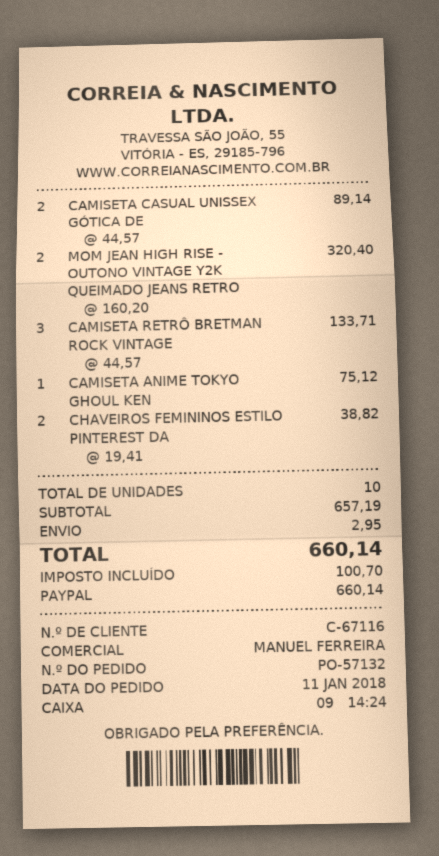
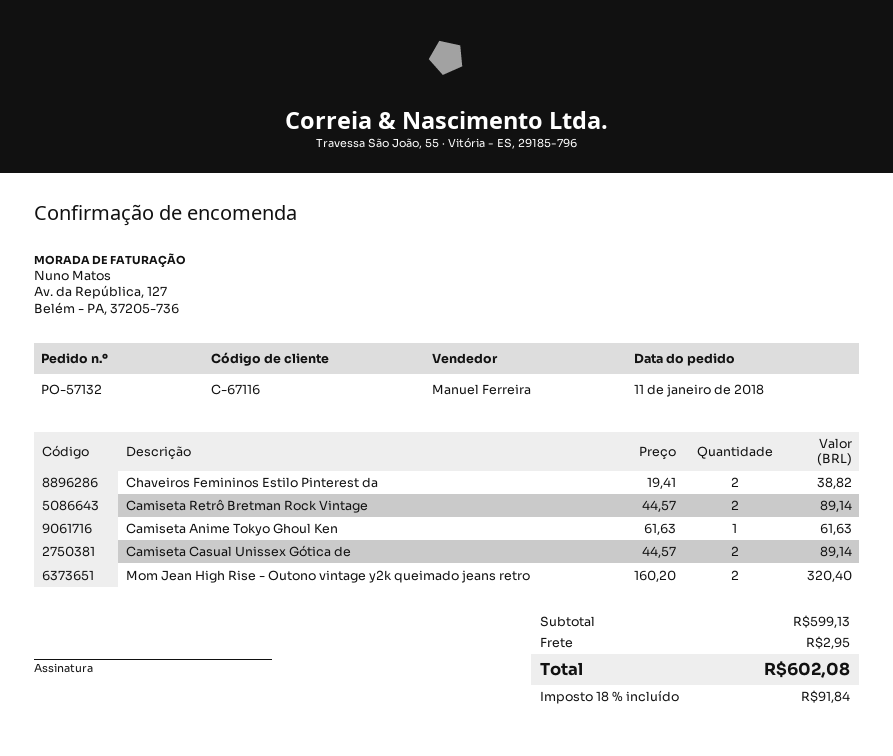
CAMISETA RETRÔ BRETMAN ROCK VINTAGE: 3 x 44.57 = 133.71 -> 2 x 44.57 = 89.14
CAMISETA ANIME TOKYO GHOUL KEN: 1 x 75.12 = 75.12 -> 1 x 61.63 = 61.63
subtotal: 657.19 -> 599.13
tax: 100.70 -> 91.84
total: 660.14 -> 602.08

